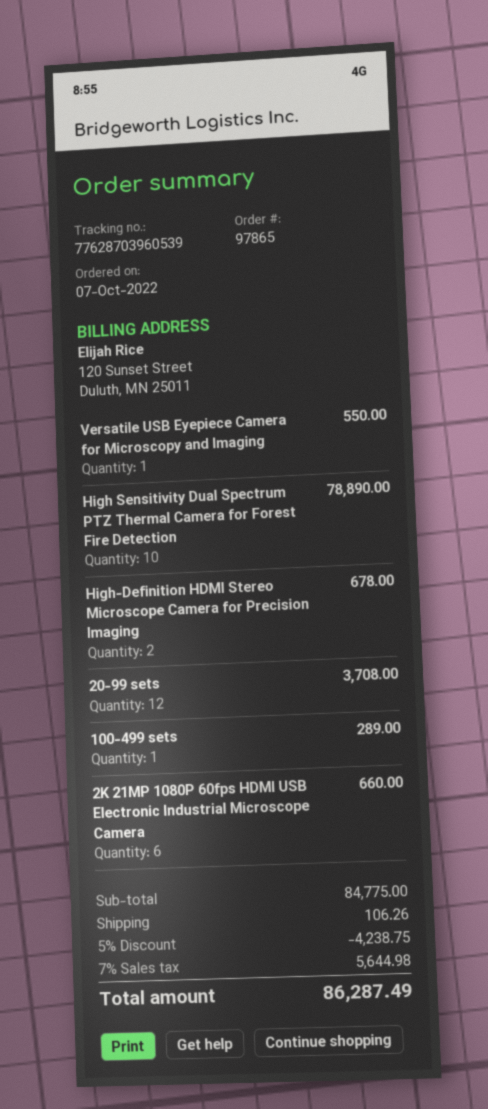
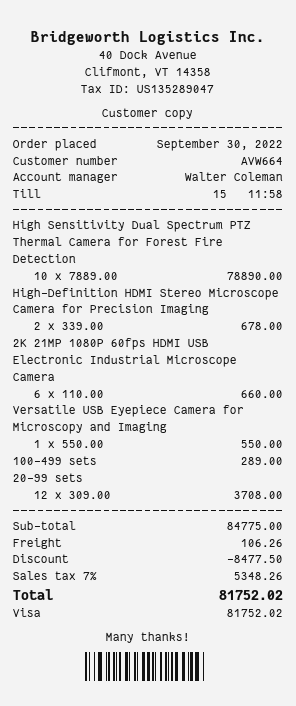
order date: 2022-10-07 -> 2022-09-30
discount: 4238.75 -> 8477.50
tax: 7% = 5644.98 -> 7% = 5348.26
total: 86287.49 -> 81752.02

